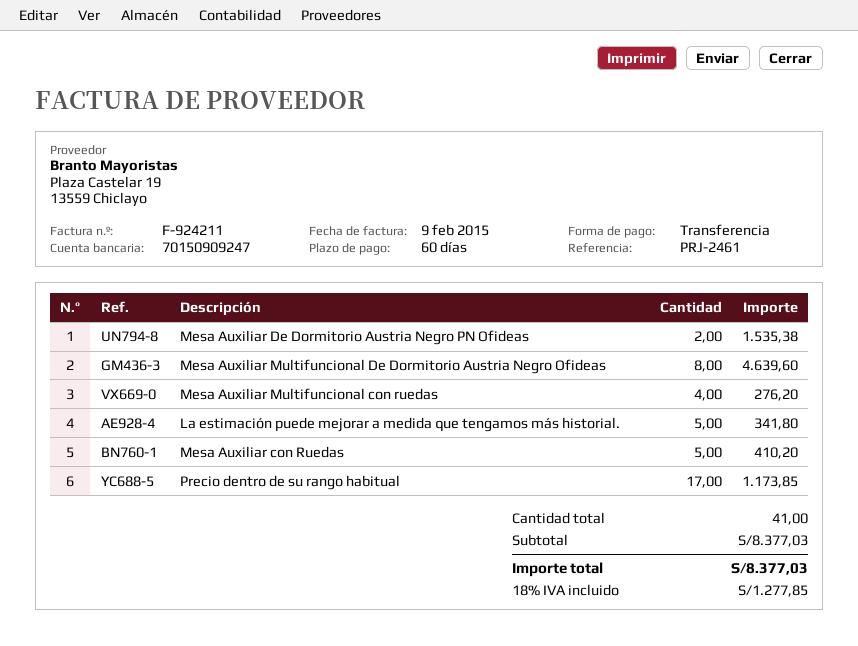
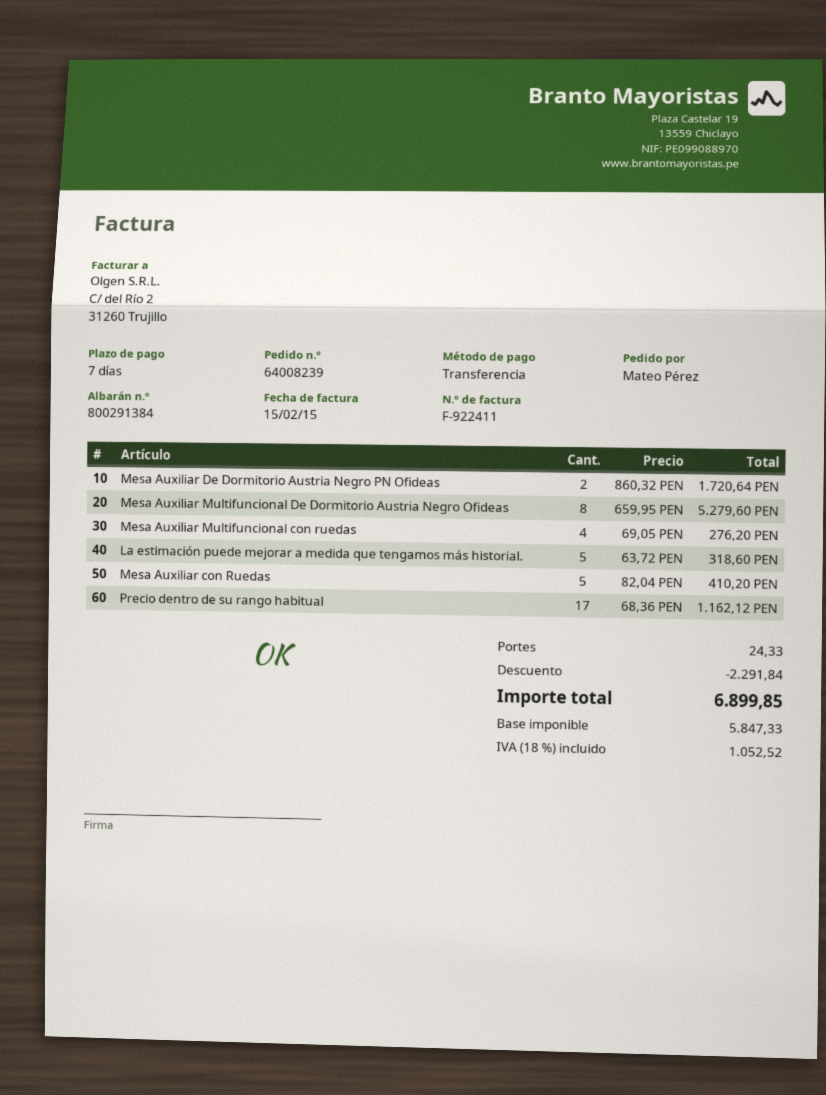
invoice number: F-924211 -> F-922411
invoice date: 2015-02-09 -> 2015-02-15
payment terms: 60 days -> 7 days
Mesa Auxiliar De Dormitorio Austria Negro PN Ofideas: 2 for 1535.38 -> 2 for 1720.64
Mesa Auxiliar Multifuncional De Dormitorio Austria Negro Ofideas: 8 for 4639.60 -> 8 for 5279.60
La estimación puede mejorar a medida que tengamos más historial.: 5 for 341.80 -> 5 for 318.60
Precio dentro de su rango habitual: 17 for 1173.85 -> 17 for 1162.12
discount: none -> 2291.84
shipping: none -> 24.33
tax: 18% = 1277.85 -> 18% = 1052.52
total: 8377.03 -> 6899.85

